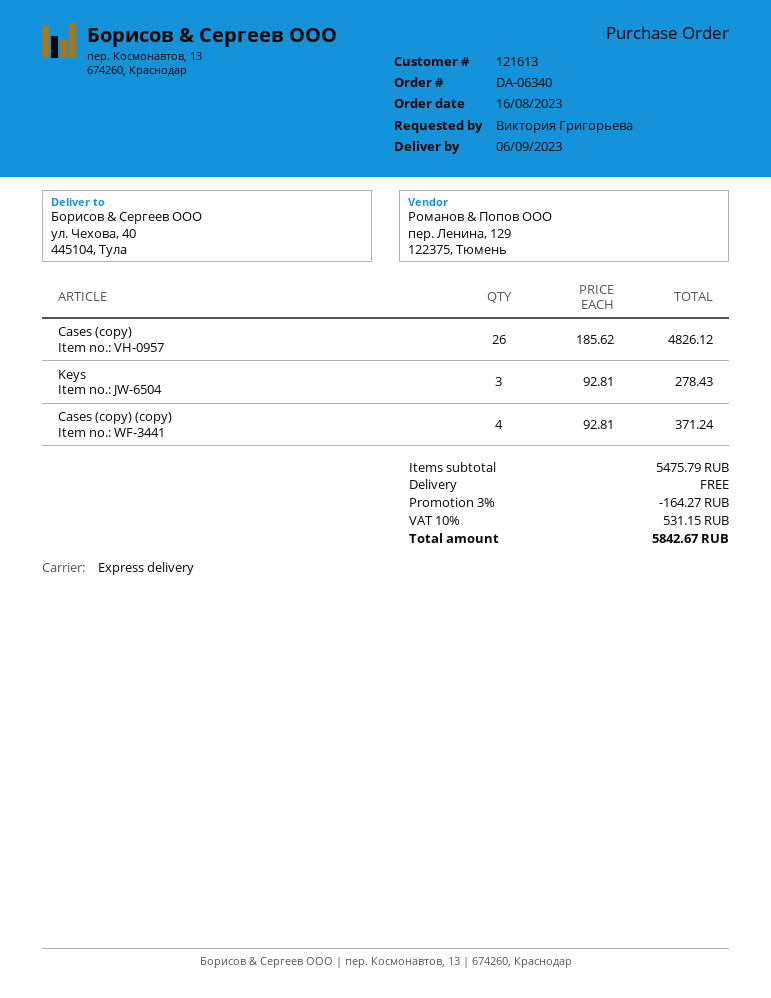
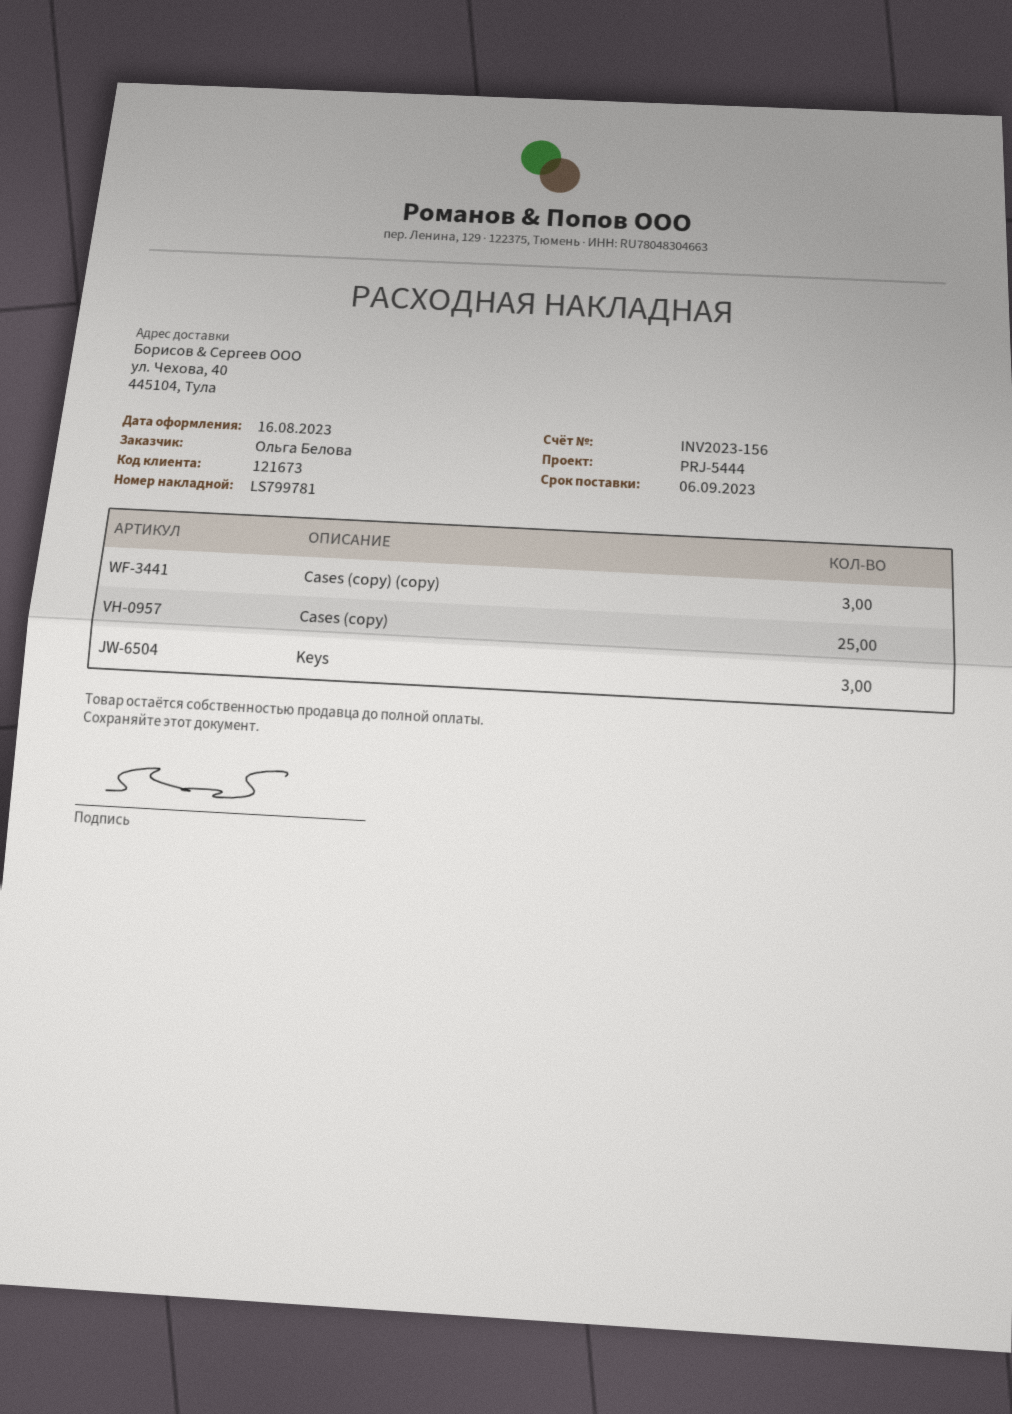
customer number: 121613 -> 121673
ordered by: Виктория Григорьева -> Ольга Белова
Cases (copy): 26 -> 25
Cases (copy) (copy): 4 -> 3

